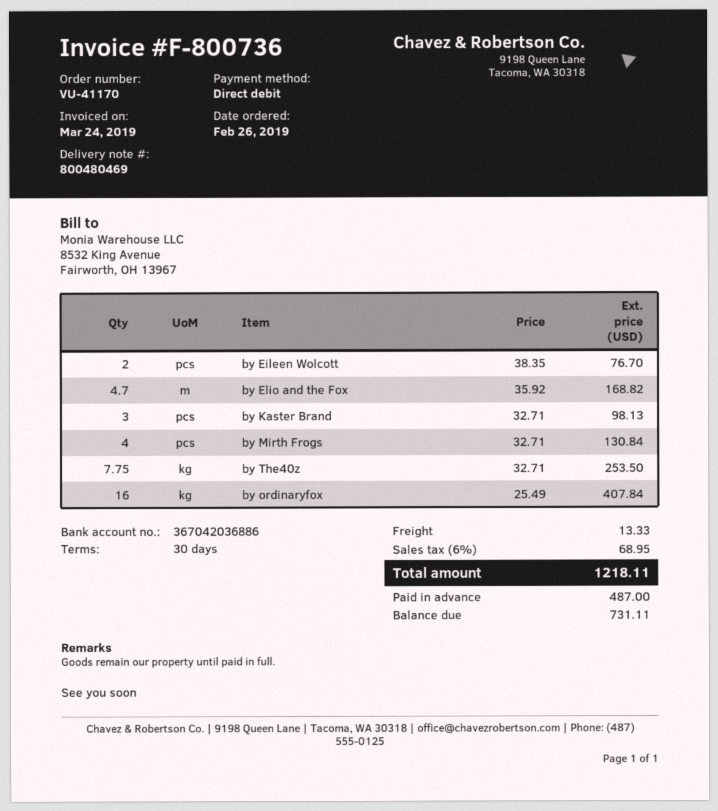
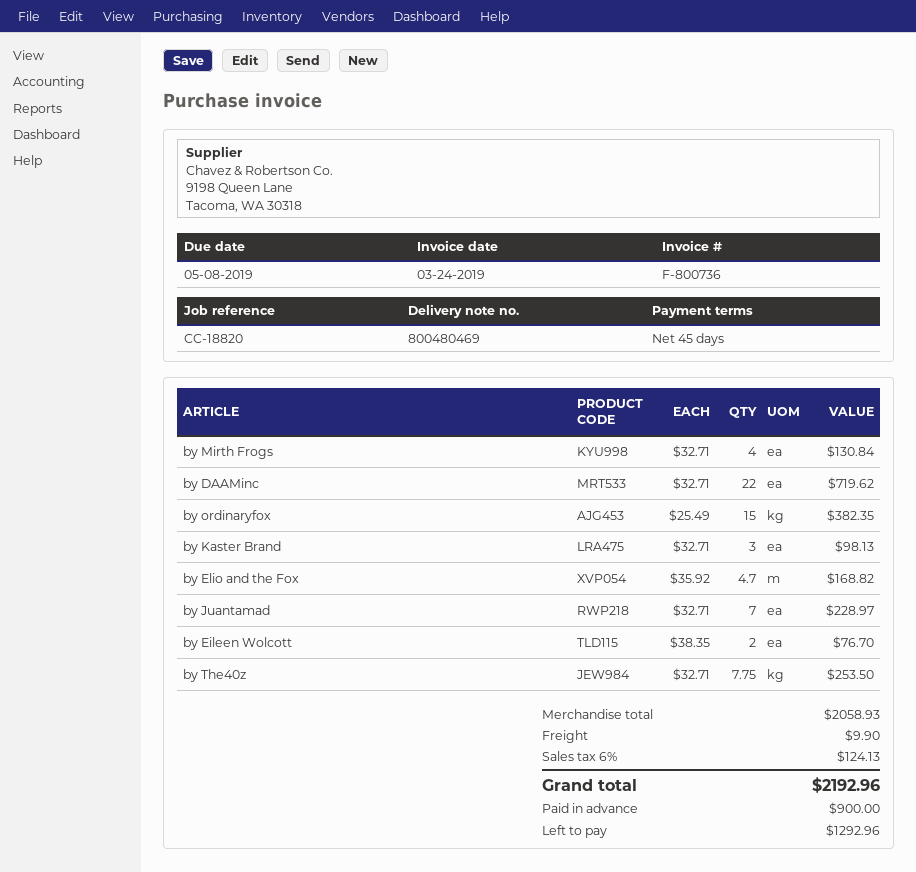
payment terms: 30 days -> 45 days
by ordinaryfox: 16 x 25.49 = 407.84 -> 15 x 25.49 = 382.35
by DAAMinc: none -> 22 x 32.71 = 719.62
by Juantamad: none -> 7 x 32.71 = 228.97
shipping: 13.33 -> 9.90
tax: 6% = 68.95 -> 6% = 124.13
total: 1218.11 -> 2192.96
deposit: 487.00 -> 900.00
balance: 731.11 -> 1292.96

